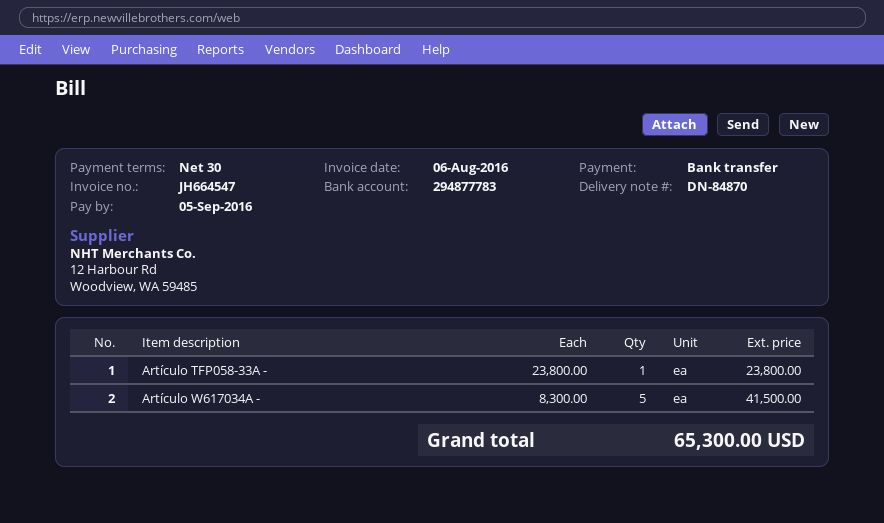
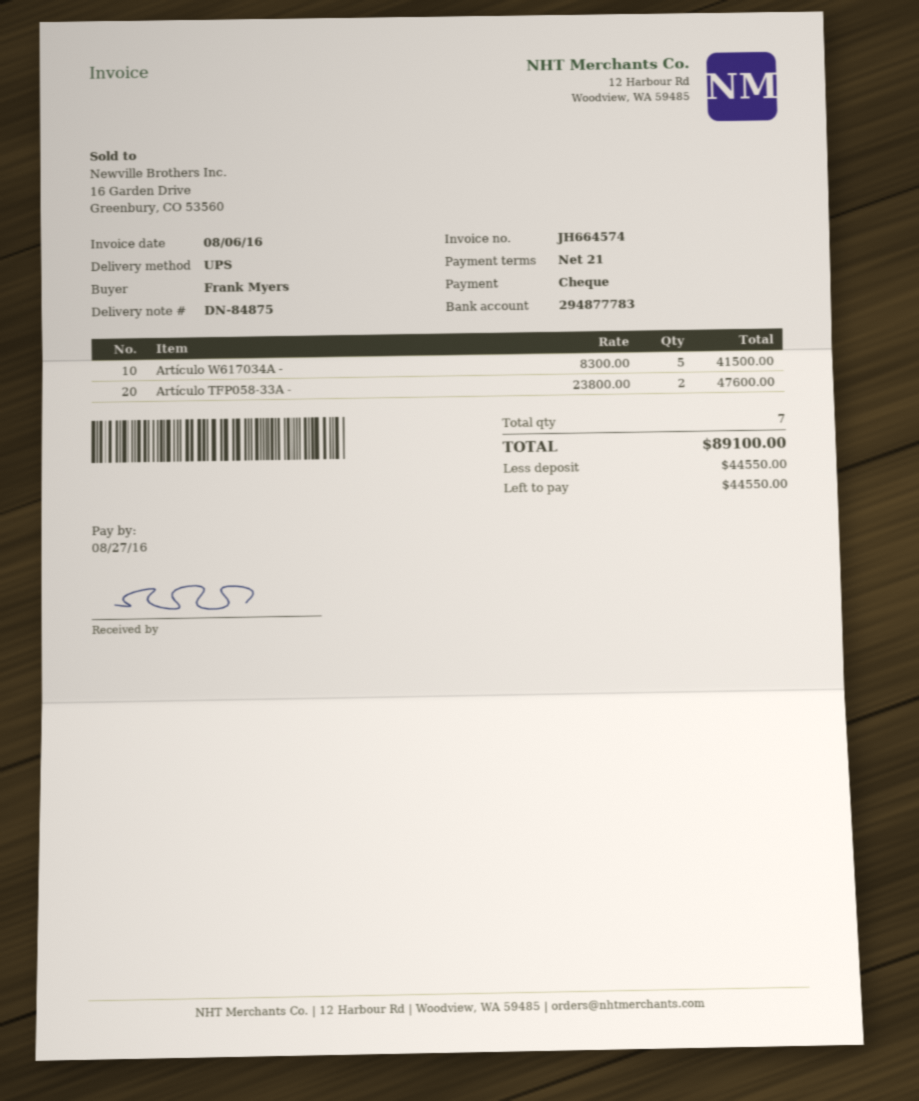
delivery note number: DN-84870 -> DN-84875
invoice number: JH664547 -> JH664574
payment terms: 30 days -> 21 days
due date: 2016-09-05 -> 2016-08-27
payment method: bank transfer -> cheque
Artículo TFP058-33A -: 1 x 23800.00 = 23800.00 -> 2 x 23800.00 = 47600.00
total: 65300.00 -> 89100.00

